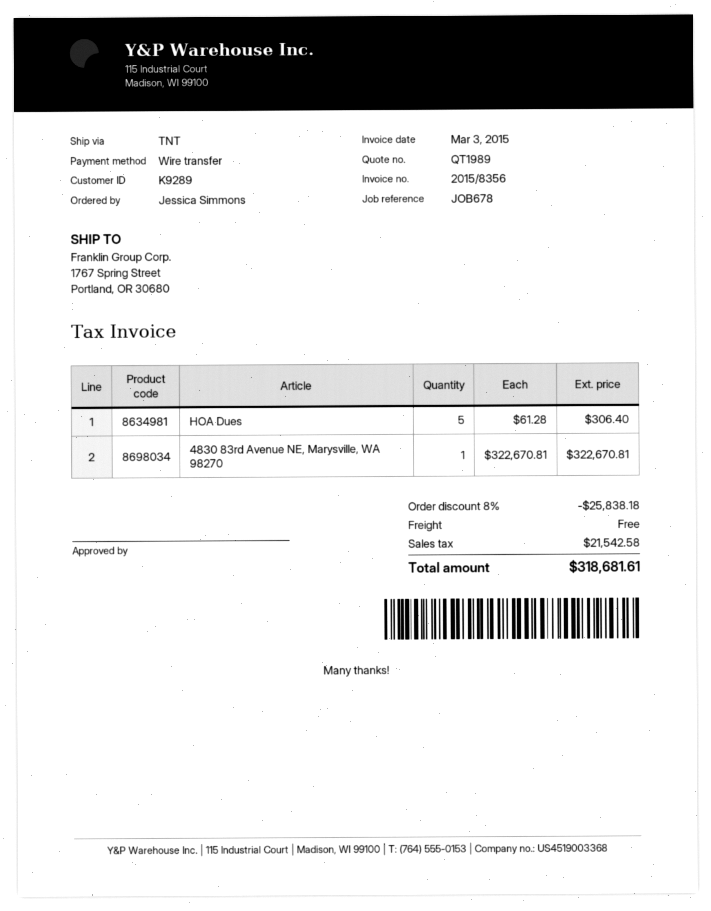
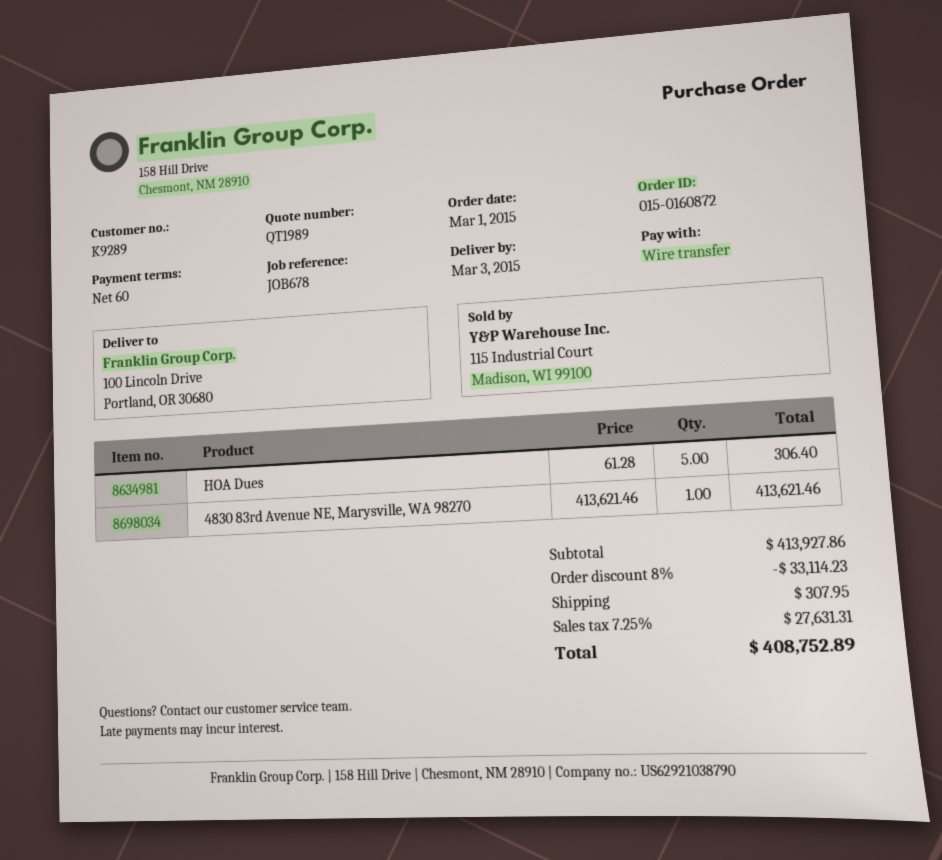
ship to: 1767 Spring Street, Portland, OR 30680 -> 100 Lincoln Drive, Portland, OR 30680
4830 83rd Avenue NE, Marysville, WA 98270: 1 x 322670.81 = 322670.81 -> 1 x 413621.46 = 413621.46
discount: 8% = 25838.18 -> 8% = 33114.23
shipping: 0.00 -> 307.95
tax: 21542.58 -> 27631.31
total: 318681.61 -> 408752.89

